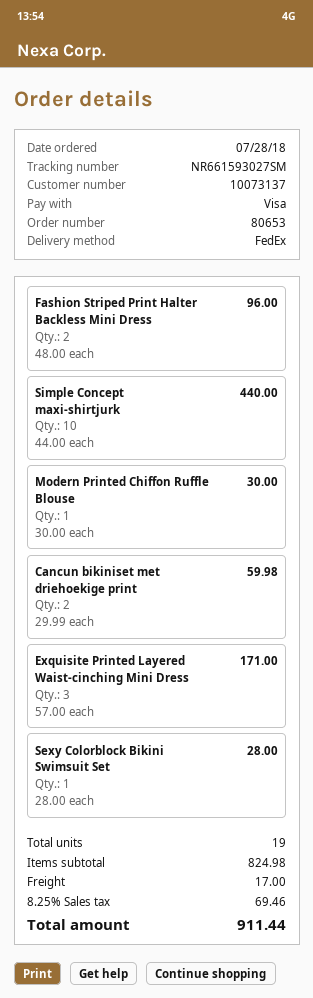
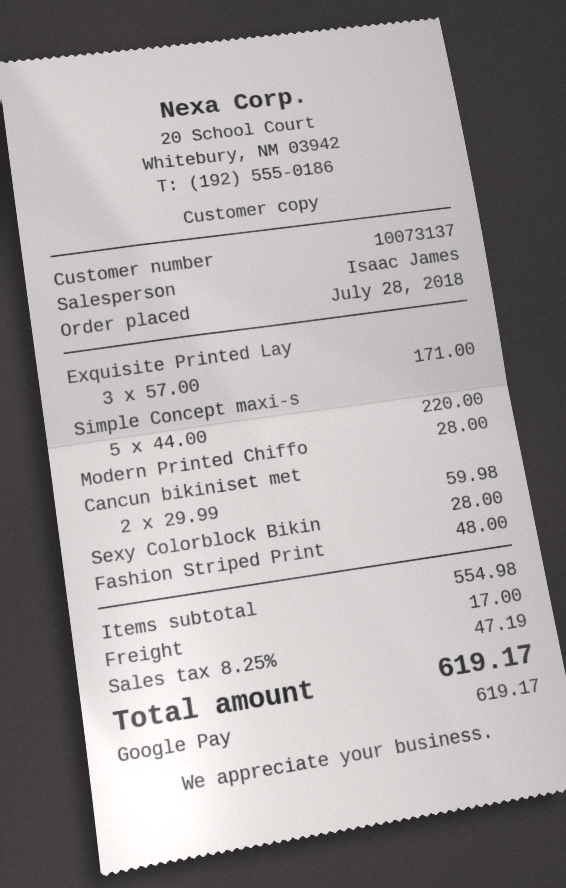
payment method: Visa -> Google Pay
Fashion Striped Print Halter Backless Mini Dress: 2 x 48.00 = 96.00 -> 1 x 48.00 = 48.00
Simple Concept maxi-shirtjurk: 10 x 44.00 = 440.00 -> 5 x 44.00 = 220.00
Modern Printed Chiffon Ruffle Blouse: 1 x 30.00 = 30.00 -> 1 x 28.00 = 28.00
subtotal: 824.98 -> 554.98
tax: 8.25% = 69.46 -> 8.25% = 47.19
total: 911.44 -> 619.17

